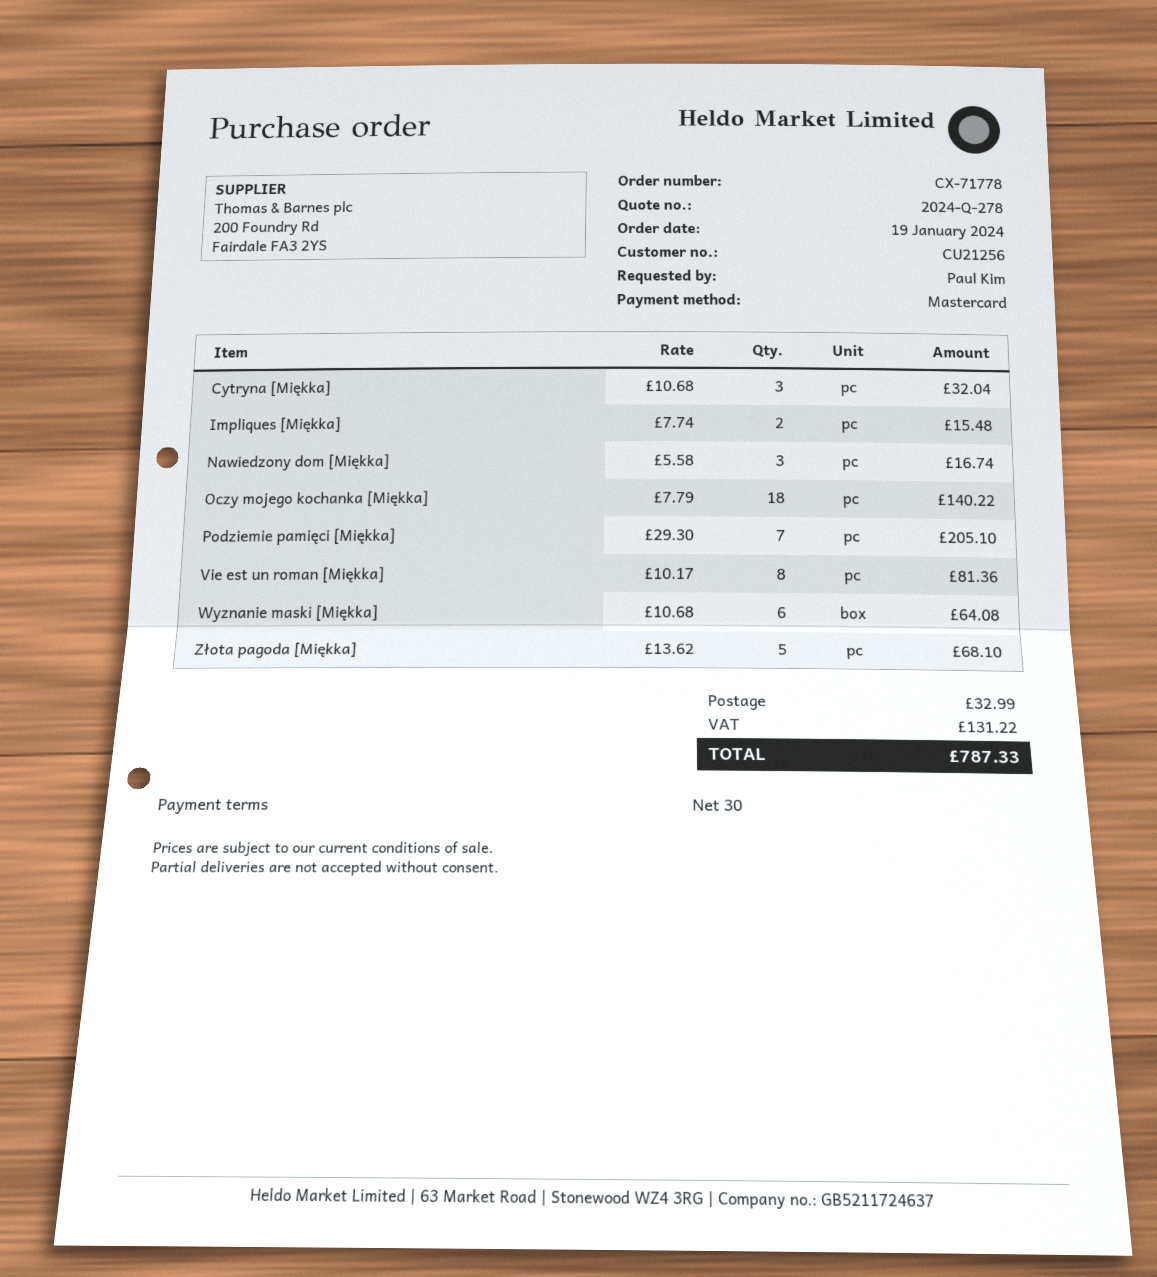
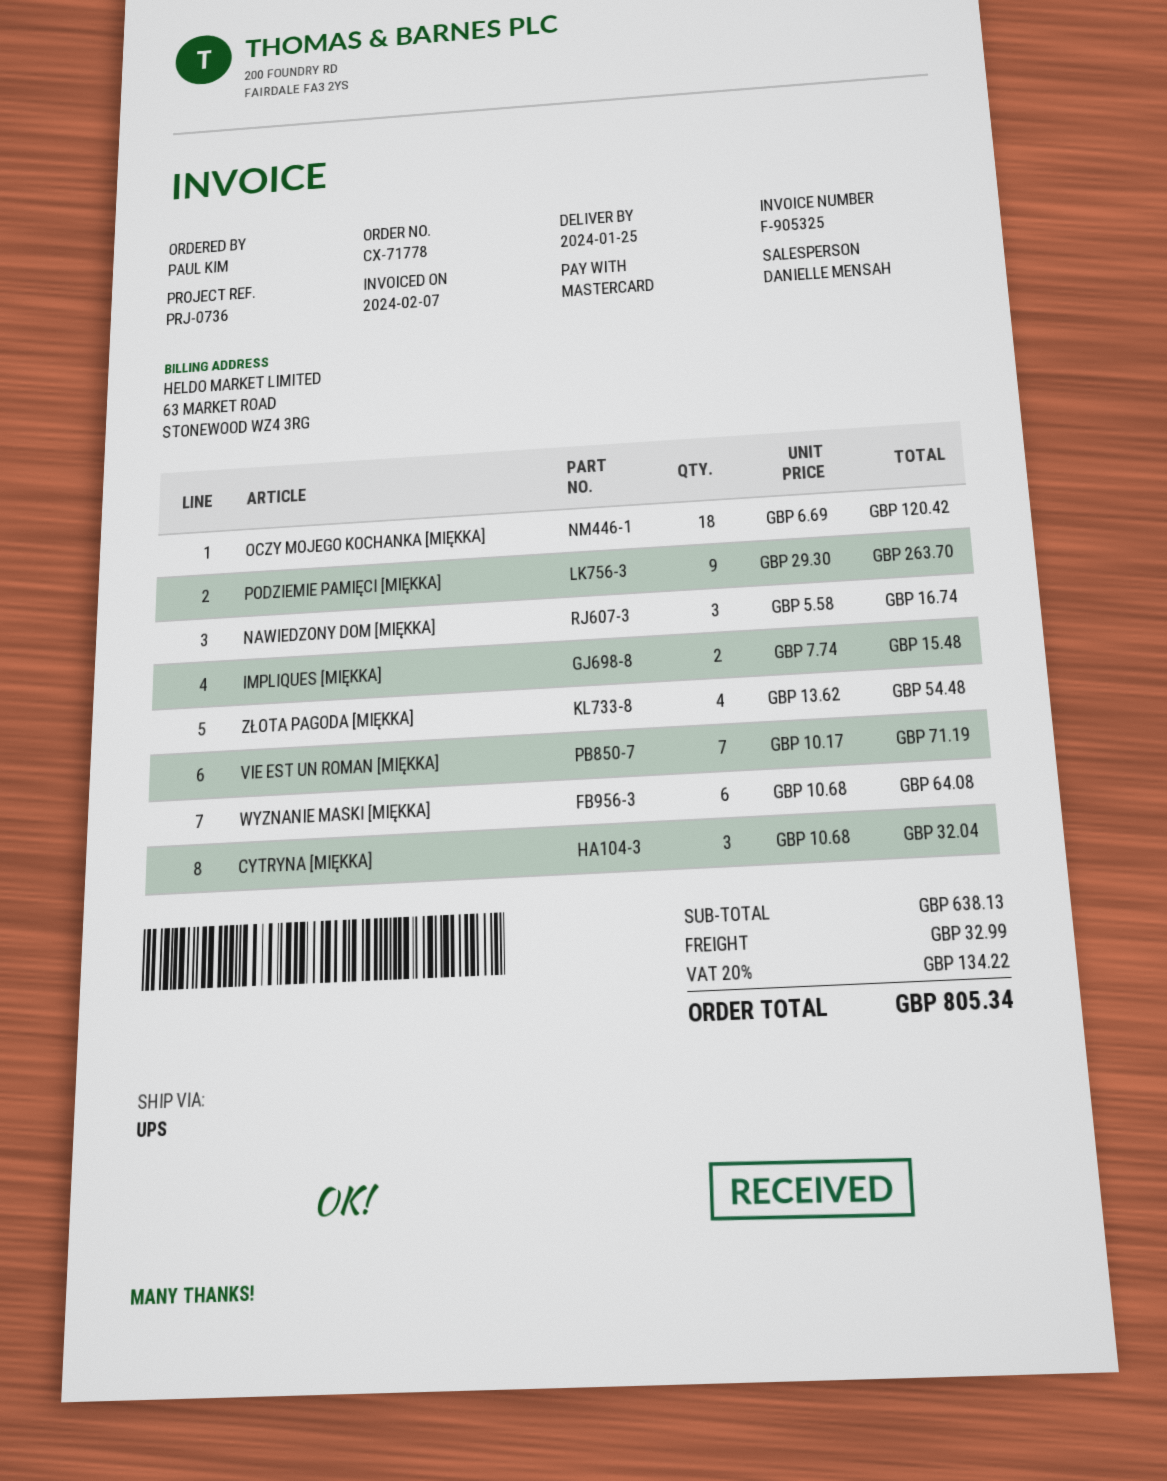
Oczy mojego kochanka [Miękka]: 18 x 7.79 = 140.22 -> 18 x 6.69 = 120.42
Podziemie pamięci [Miękka]: 7 x 29.30 = 205.10 -> 9 x 29.30 = 263.70
Vie est un roman [Miękka]: 8 x 10.17 = 81.36 -> 7 x 10.17 = 71.19
Złota pagoda [Miękka]: 5 x 13.62 = 68.10 -> 4 x 13.62 = 54.48
tax: 131.22 -> 134.22
total: 787.33 -> 805.34

